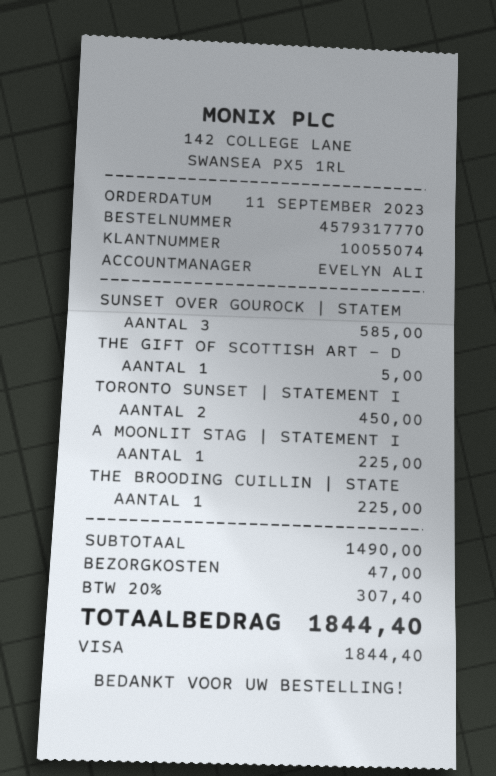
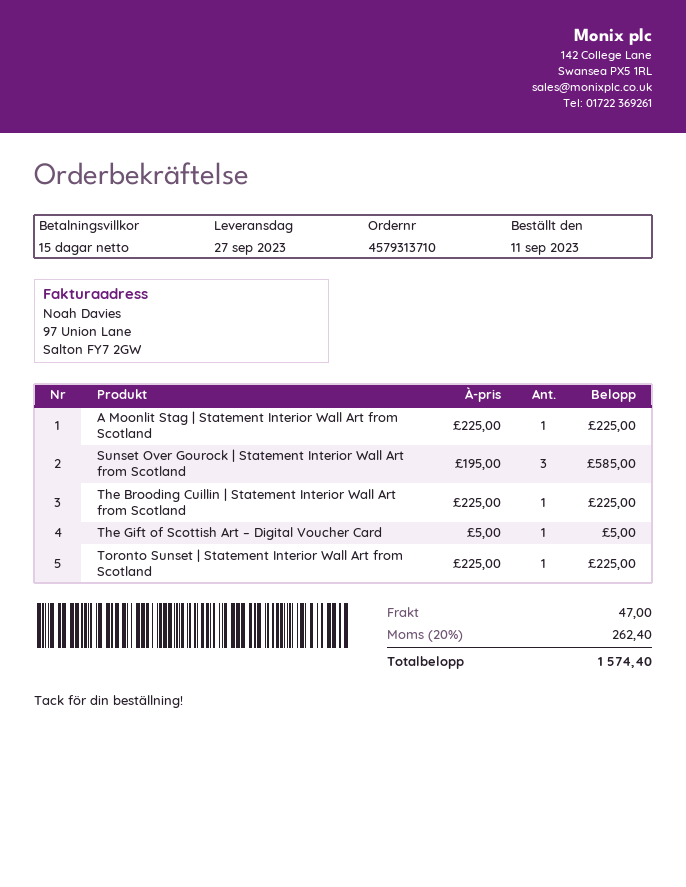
order number: 4579317770 -> 4579313710
TORONTO SUNSET | STATEMENT I: 2 for 450.00 -> 1 for 225.00
tax: 20% = 307.40 -> 20% = 262.40
total: 1844.40 -> 1574.40

